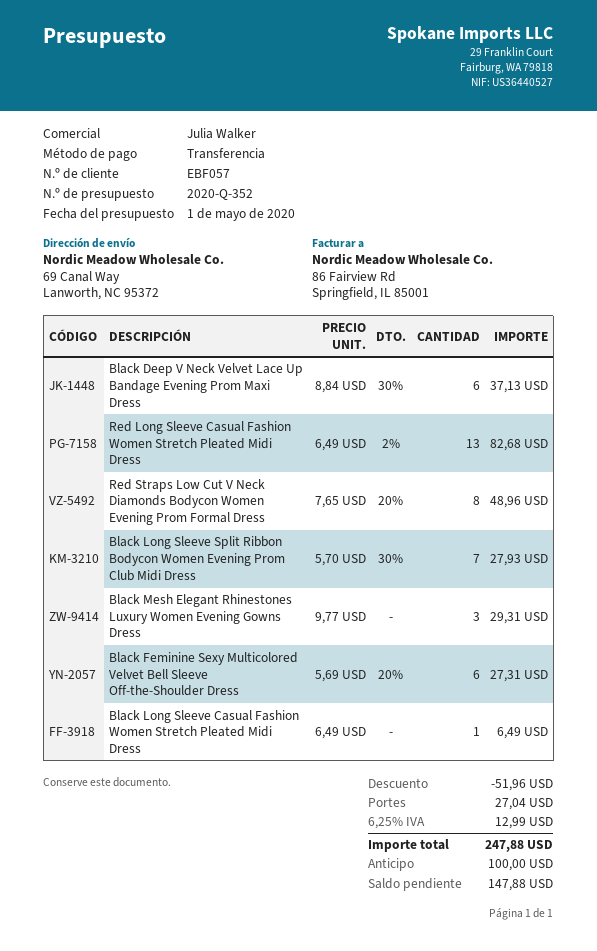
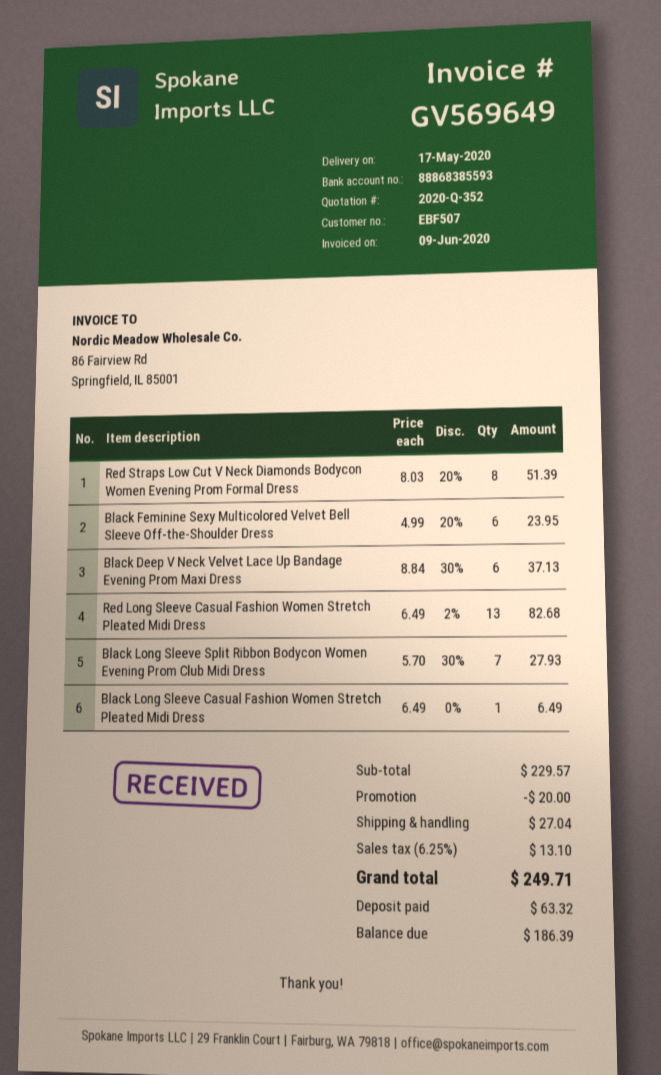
customer number: EBF057 -> EBF507
Red Straps Low Cut V Neck Diamonds Bodycon Women Evening Prom Formal Dress: 8 x 7.65 - 20% = 48.96 -> 8 x 8.03 - 20% = 51.39
Black Mesh Elegant Rhinestones Luxury Women Evening Gowns Dress: 3 x 9.77 = 29.31 -> none
Black Feminine Sexy Multicolored Velvet Bell Sleeve Off-the-Shoulder Dress: 6 x 5.69 - 20% = 27.31 -> 6 x 4.99 - 20% = 23.95
discount: 51.96 -> 20.00
tax: 6.25% = 12.99 -> 6.25% = 13.10
total: 247.88 -> 249.71
deposit: 100.00 -> 63.32
balance: 147.88 -> 186.39

